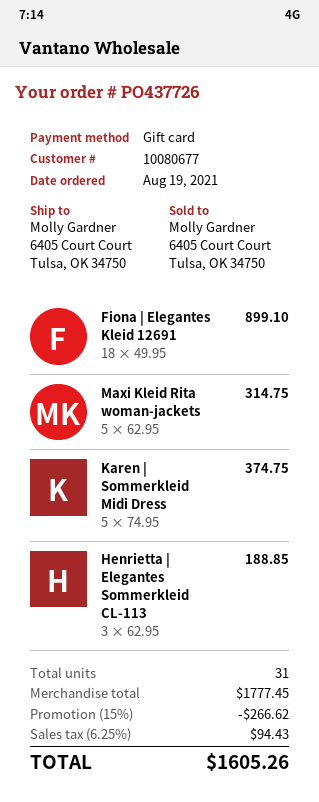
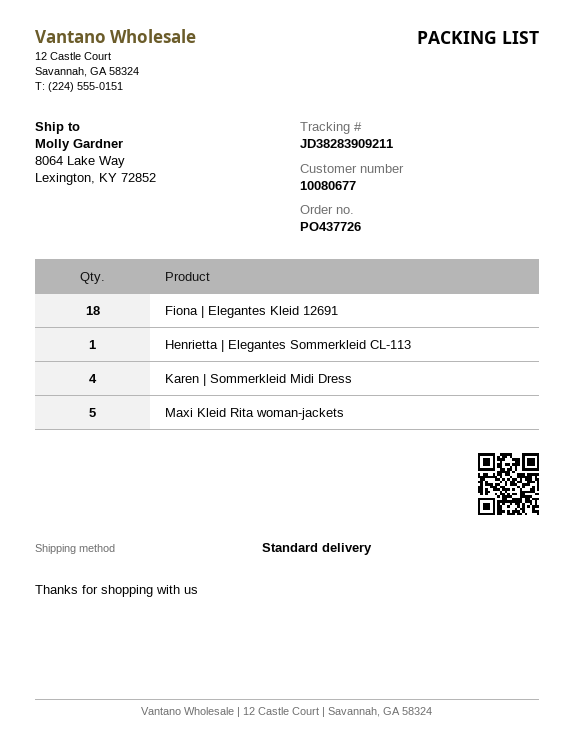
ship to: 6405 Court Court, Tulsa, OK 34750 -> 8064 Lake Way, Lexington, KY 72852
Karen | Sommerkleid Midi Dress: 5 -> 4
Henrietta | Elegantes Sommerkleid CL-113: 3 -> 1

